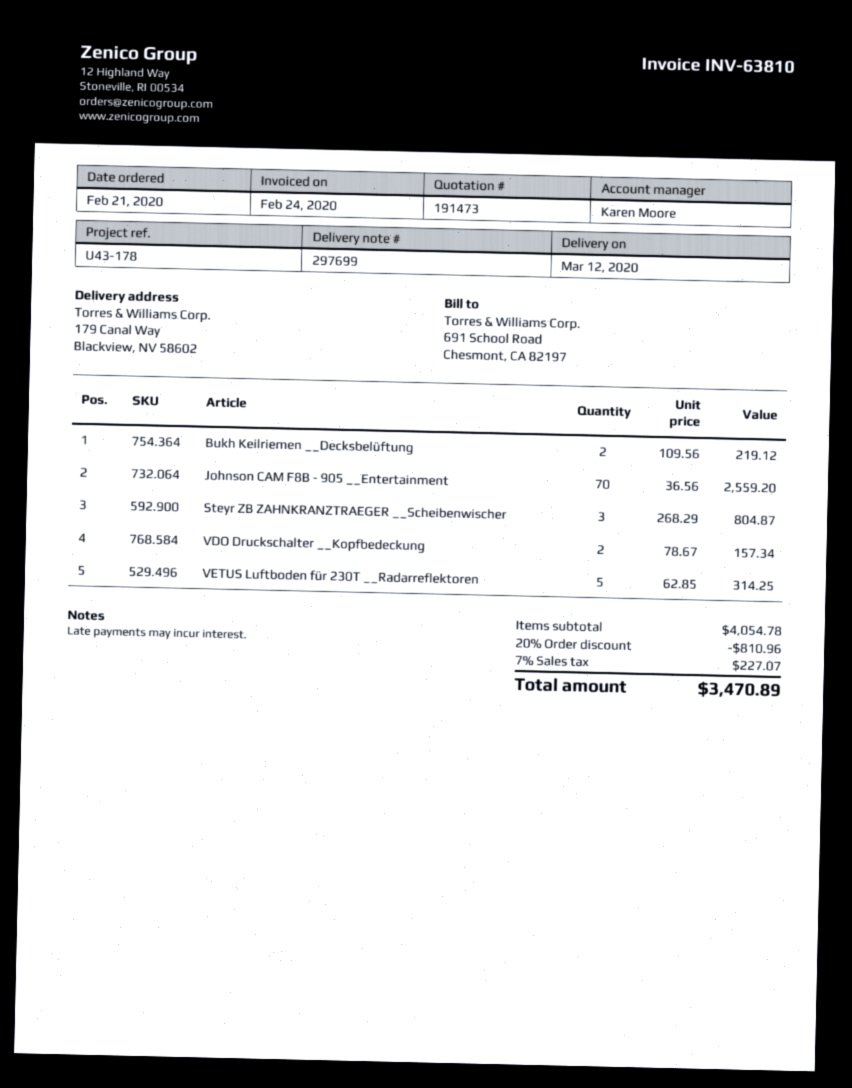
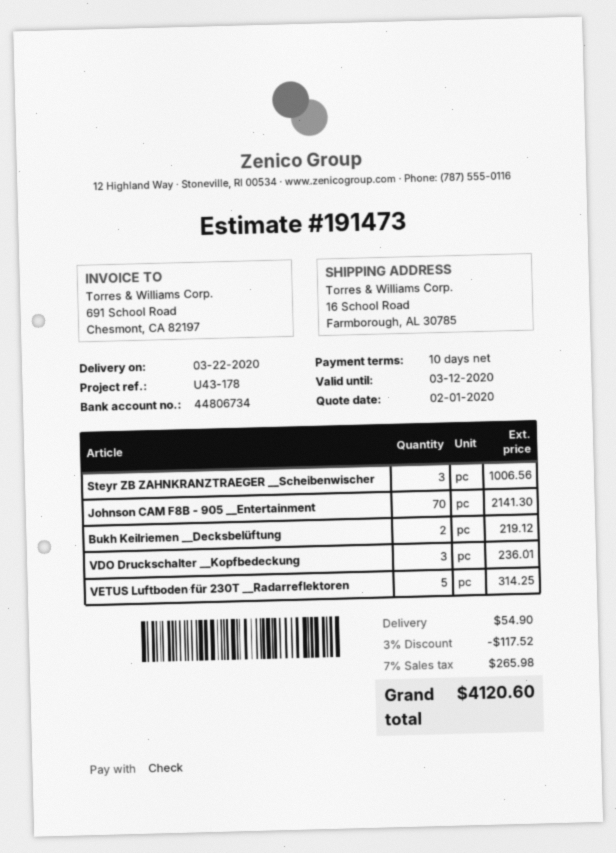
delivery date: 2020-03-12 -> 2020-03-22
ship to: 179 Canal Way, Blackview, NV 58602 -> 16 School Road, Farmborough, AL 30785
Johnson CAM F8B - 905 __Entertainment: 70 for 2559.20 -> 70 for 2141.30
Steyr ZB ZAHNKRANZTRAEGER __Scheibenwischer: 3 for 804.87 -> 3 for 1006.56
VDO Druckschalter __Kopfbedeckung: 2 for 157.34 -> 3 for 236.01
discount: 20% = 810.96 -> 3% = 117.52
shipping: none -> 54.90
tax: 7% = 227.07 -> 7% = 265.98
total: 3470.89 -> 4120.60

